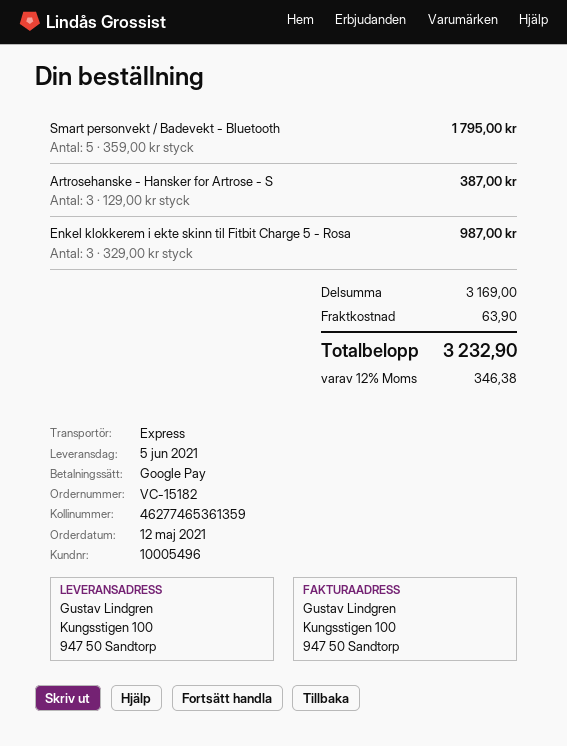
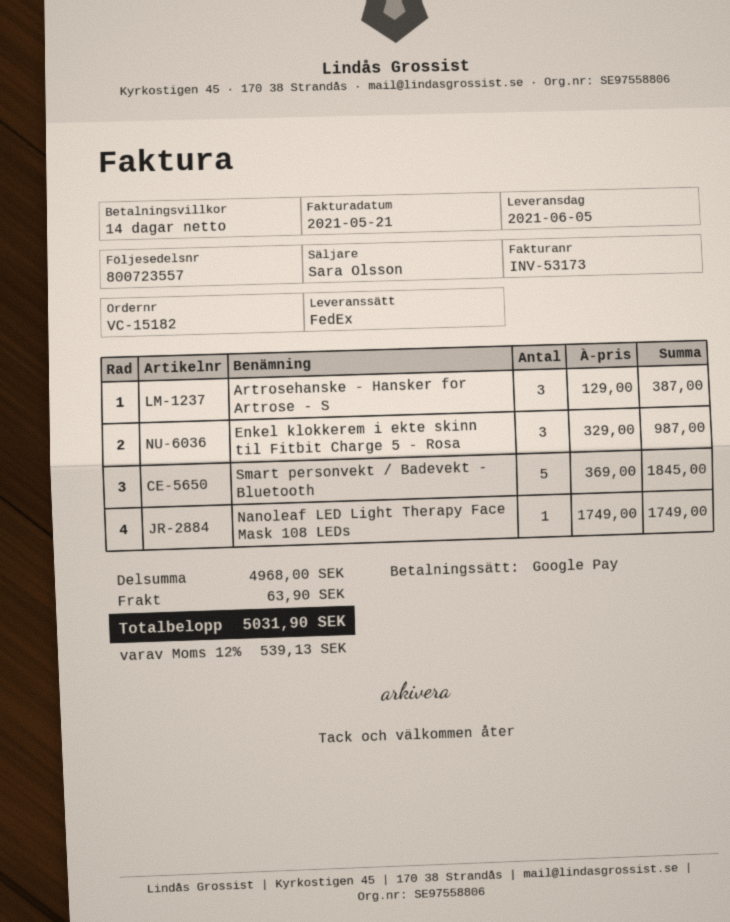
shipping method: express -> FedEx
Smart personvekt / Badevekt - Bluetooth: 5 x 359.00 = 1795.00 -> 5 x 369.00 = 1845.00
Nanoleaf LED Light Therapy Face Mask 108 LEDs: none -> 1 x 1749.00 = 1749.00
subtotal: 3169.00 -> 4968.00
tax: 12% = 346.38 -> 12% = 539.13
total: 3232.90 -> 5031.90

